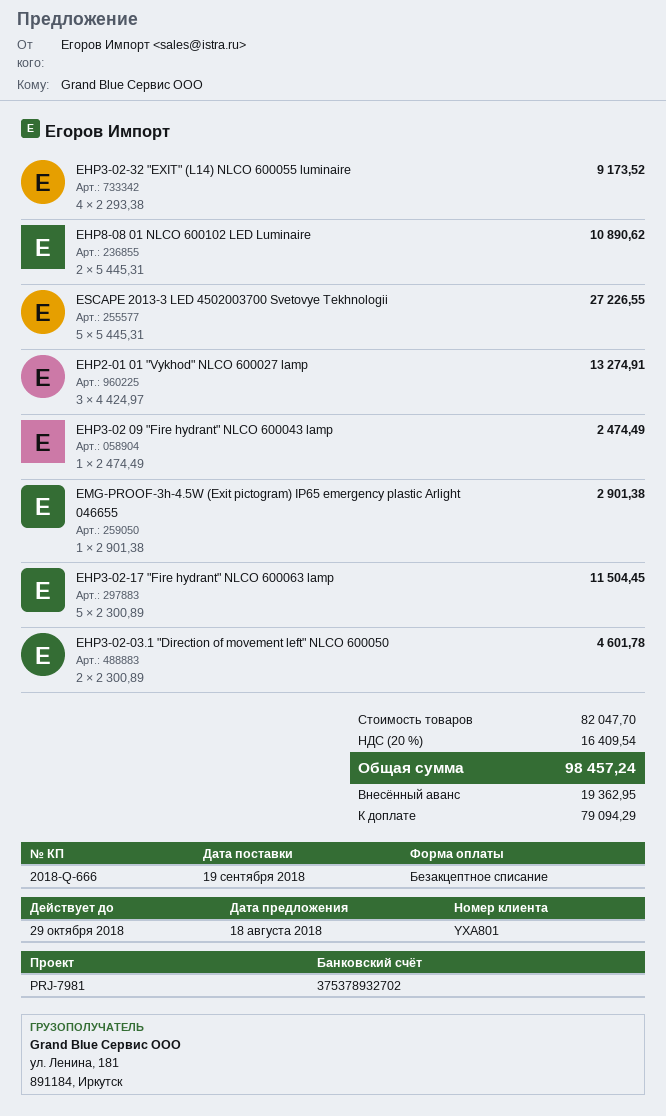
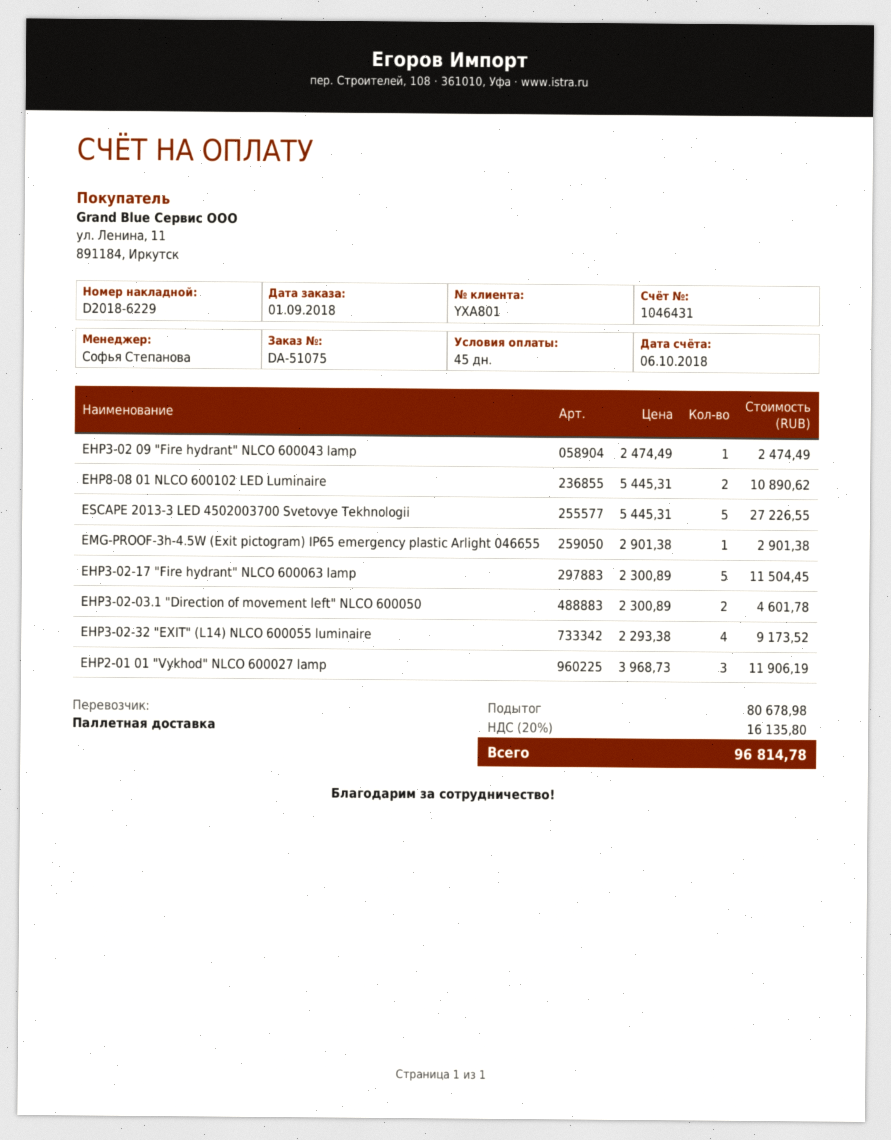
EHP2-01 01 "Vykhod" NLCO 600027 lamp: 3 x 4424.97 = 13274.91 -> 3 x 3968.73 = 11906.19
subtotal: 82047.70 -> 80678.98
tax: 20% = 16409.54 -> 20% = 16135.80
total: 98457.24 -> 96814.78

